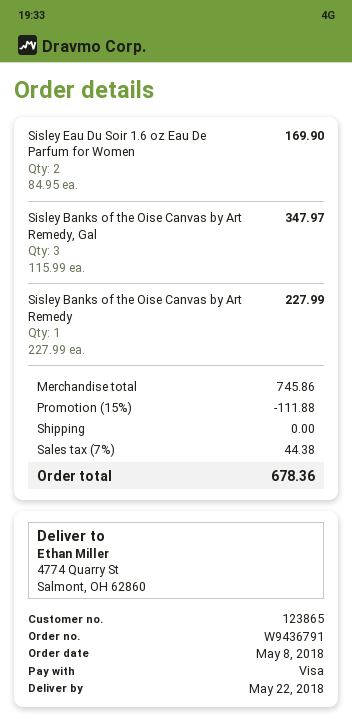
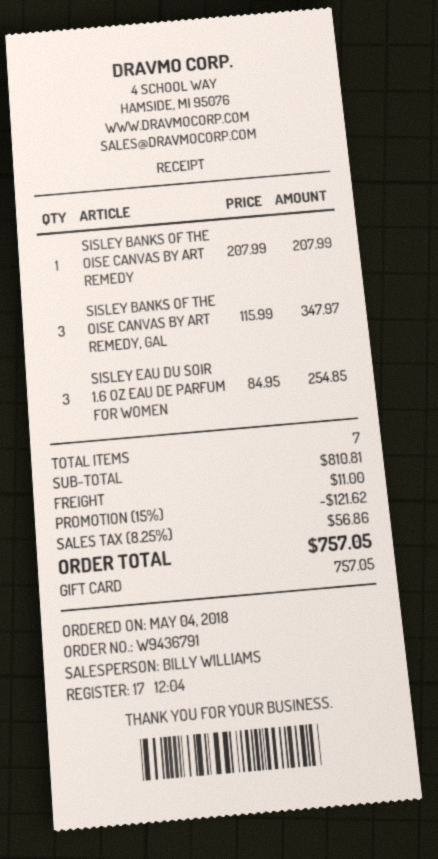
order date: 2018-05-08 -> 2018-05-04
payment method: Visa -> gift card
Sisley Eau Du Soir 1.6 oz Eau De Parfum for Women: 2 x 84.95 = 169.90 -> 3 x 84.95 = 254.85
Sisley Banks of the Oise Canvas by Art Remedy: 1 x 227.99 = 227.99 -> 1 x 207.99 = 207.99
subtotal: 745.86 -> 810.81
discount: 15% = 111.88 -> 15% = 121.62
shipping: 0.00 -> 11.00
tax: 7% = 44.38 -> 8.25% = 56.86
total: 678.36 -> 757.05

